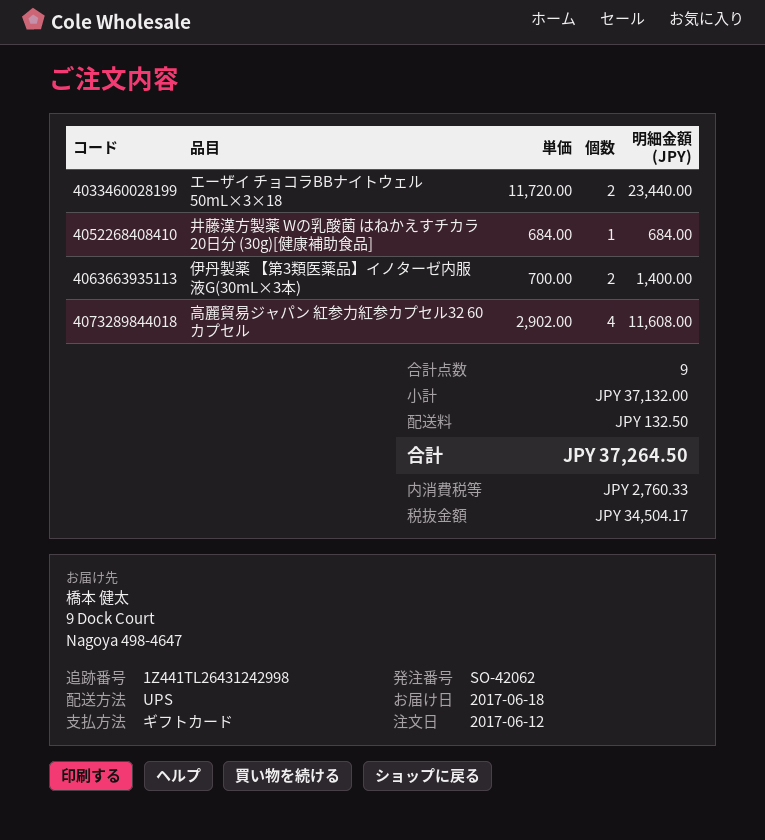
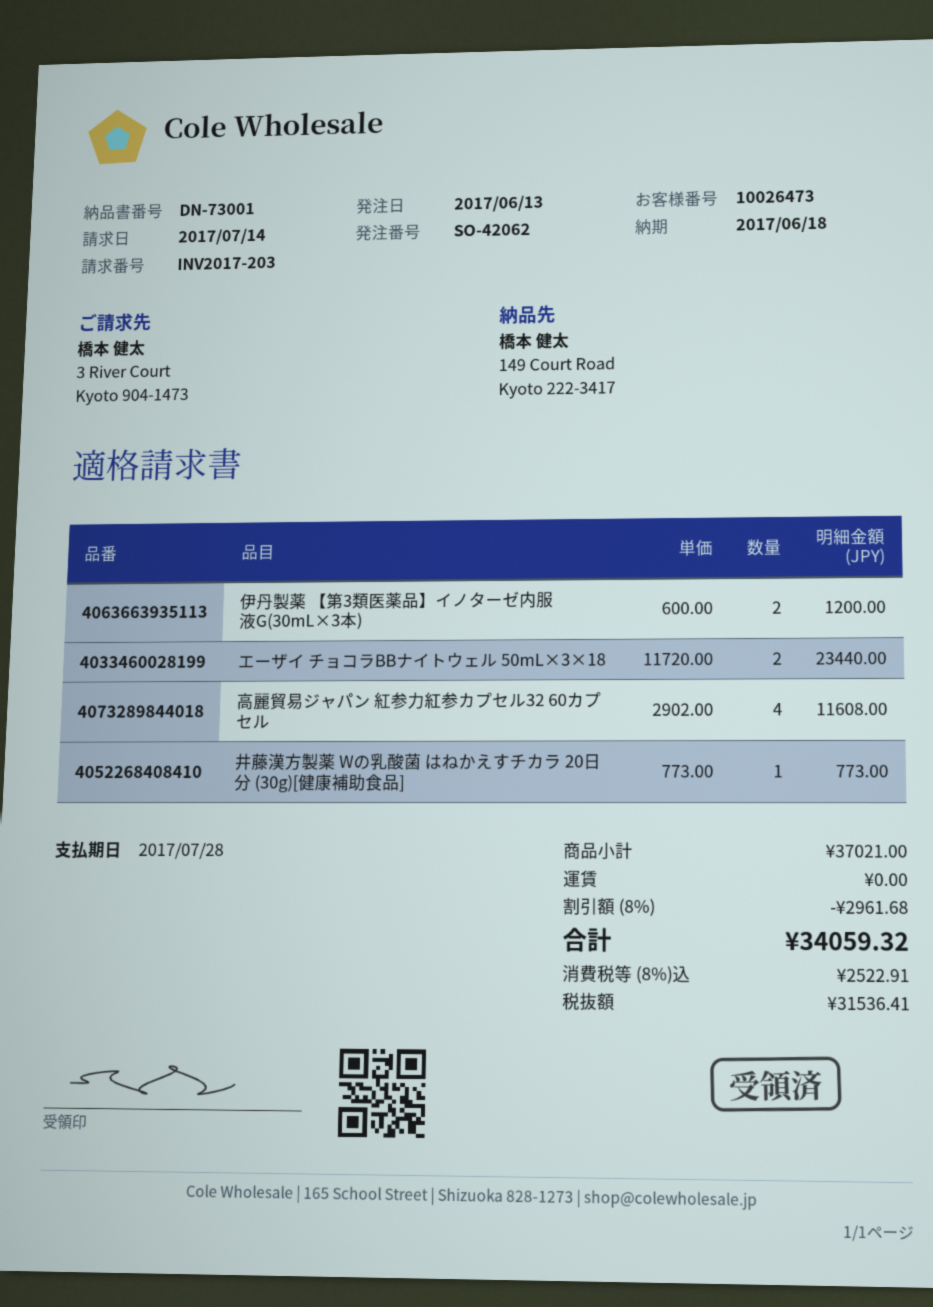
order date: 2017-06-12 -> 2017-06-13
ship to: 9 Dock Court, Nagoya 498-4647 -> 149 Court Road, Kyoto 222-3417
井藤漢方製薬 Wの乳酸菌 はねかえすチカラ 20日分 (30g)[健康補助食品]: 1 x 684.00 = 684.00 -> 1 x 773.00 = 773.00
伊丹製薬 【第3類医薬品】イノターゼ内服液G(30mL×3本): 2 x 700.00 = 1400.00 -> 2 x 600.00 = 1200.00
subtotal: 37132.00 -> 37021.00
discount: none -> 8% = 2961.68
shipping: 132.50 -> 0.00
net: 34504.17 -> 31536.41
tax: 2760.33 -> 2522.91
total: 37264.50 -> 34059.32

